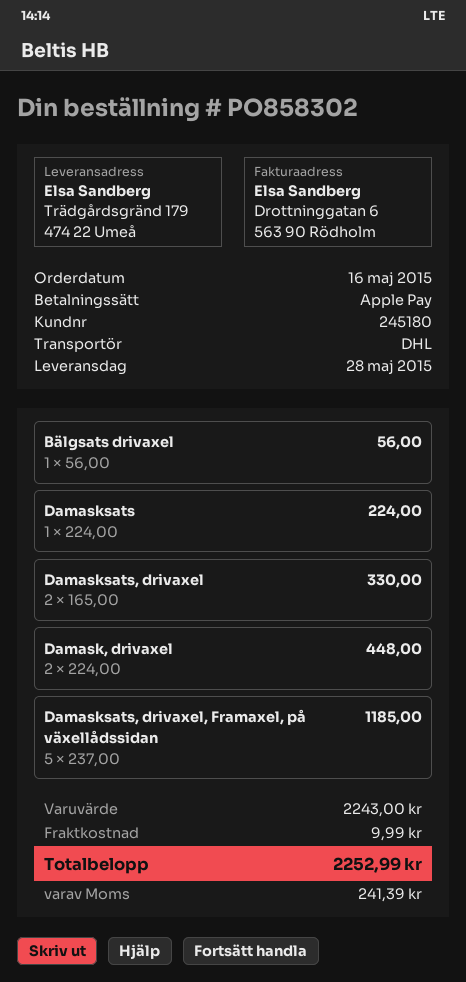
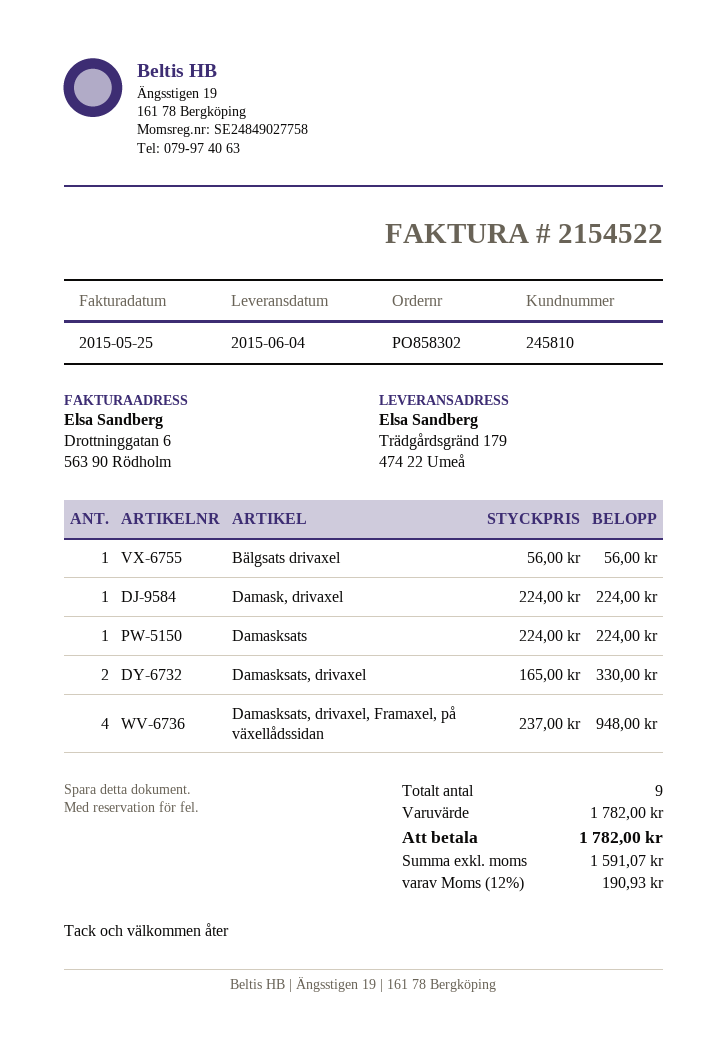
delivery date: 2015-05-28 -> 2015-06-04
customer number: 245180 -> 245810
Damask, drivaxel: 2 x 224.00 = 448.00 -> 1 x 224.00 = 224.00
Damasksats, drivaxel, Framaxel, på växellådssidan: 5 x 237.00 = 1185.00 -> 4 x 237.00 = 948.00
subtotal: 2243.00 -> 1782.00
shipping: 9.99 -> none
tax: 241.39 -> 190.93
total: 2252.99 -> 1782.00

